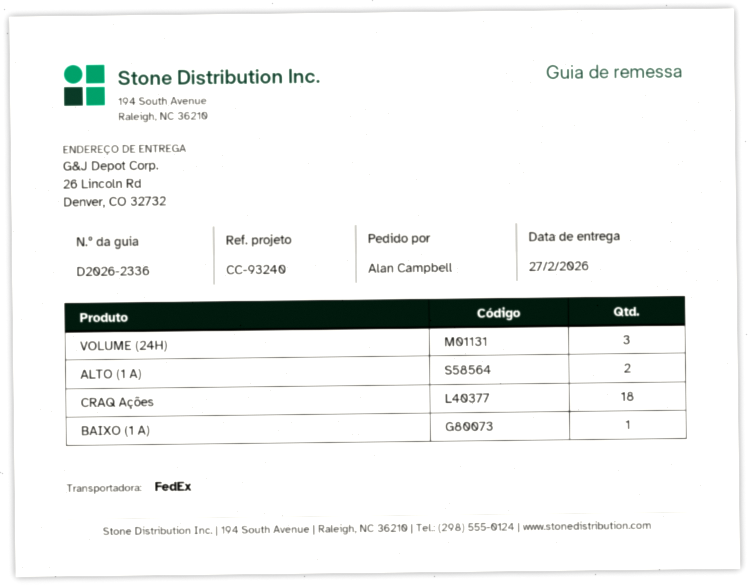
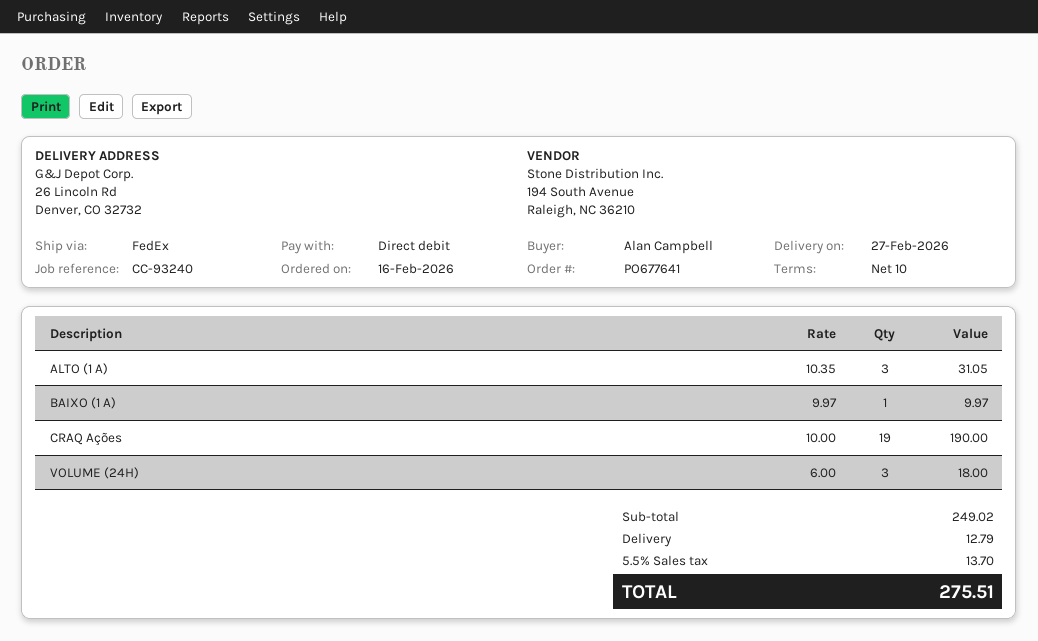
ALTO (1 A): 2 -> 3
CRAQ Ações: 18 -> 19

